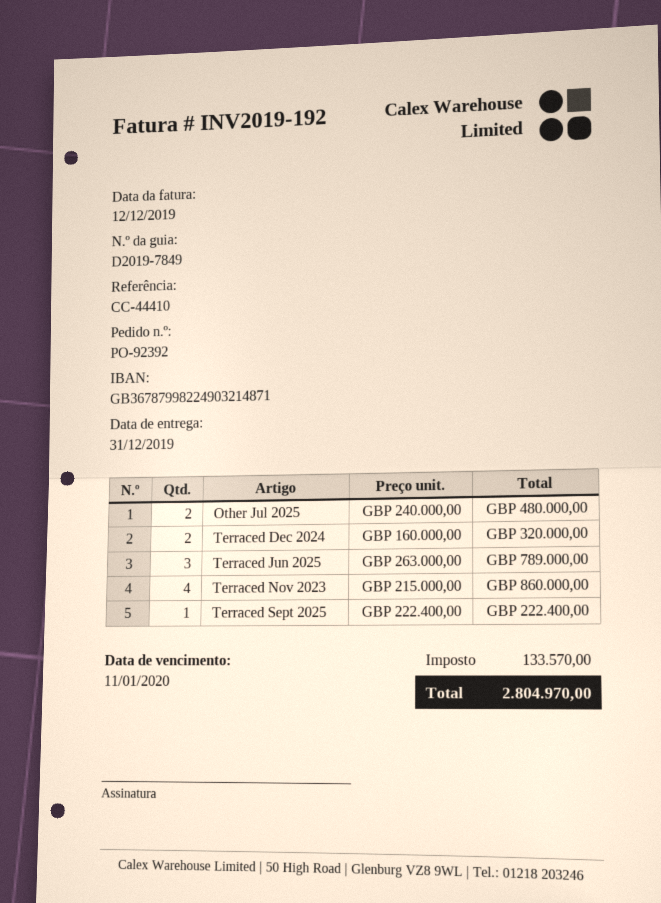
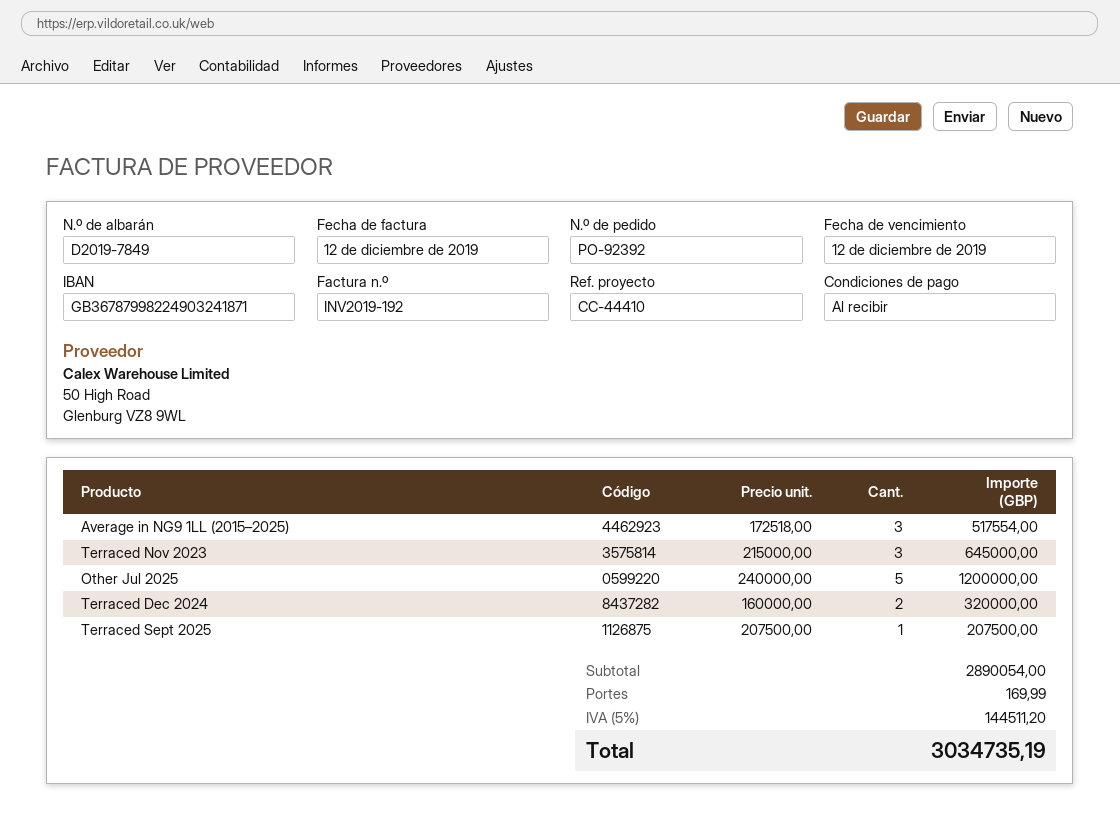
due date: 2020-01-11 -> 2019-12-12
bank account: GB36787998224903214871 -> GB36787998224903241871
Other Jul 2025: 2 x 240000.00 = 480000.00 -> 5 x 240000.00 = 1200000.00
Terraced Jun 2025: 3 x 263000.00 = 789000.00 -> none
Terraced Nov 2023: 4 x 215000.00 = 860000.00 -> 3 x 215000.00 = 645000.00
Terraced Sept 2025: 1 x 222400.00 = 222400.00 -> 1 x 207500.00 = 207500.00
Average in NG9 1LL (2015–2025): none -> 3 x 172518.00 = 517554.00
shipping: none -> 169.99
tax: 133570.00 -> 144511.20
total: 2804970.00 -> 3034735.19

